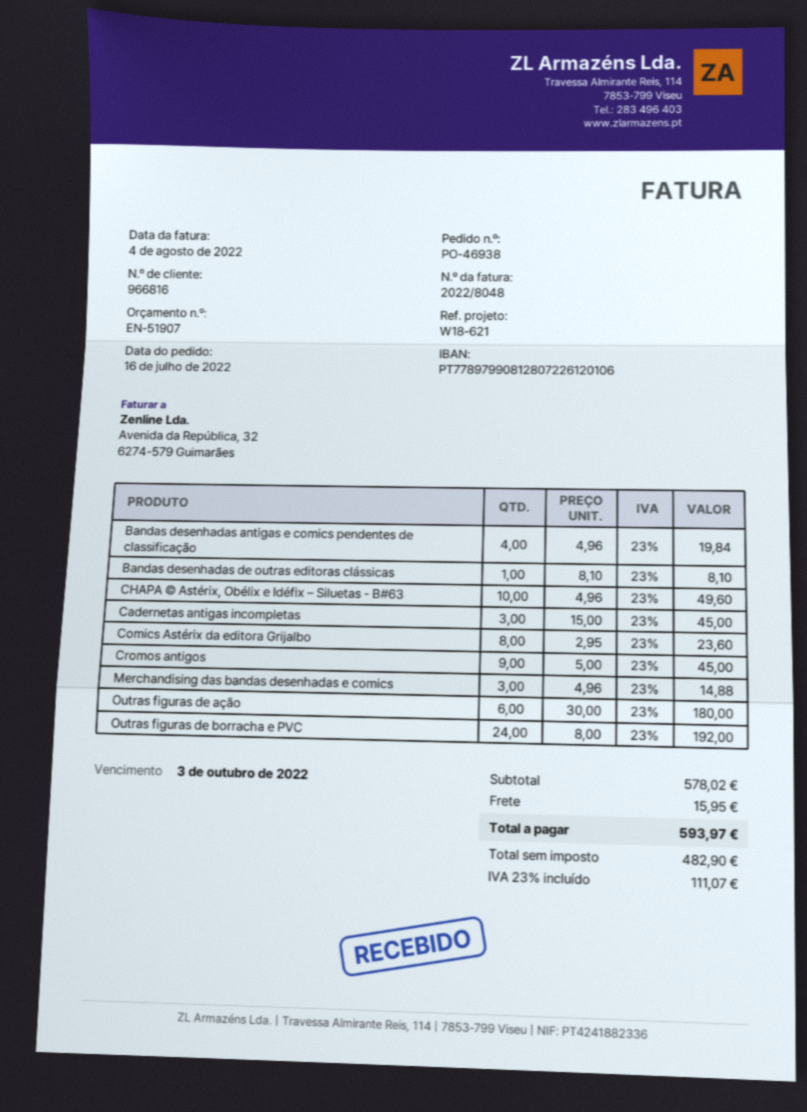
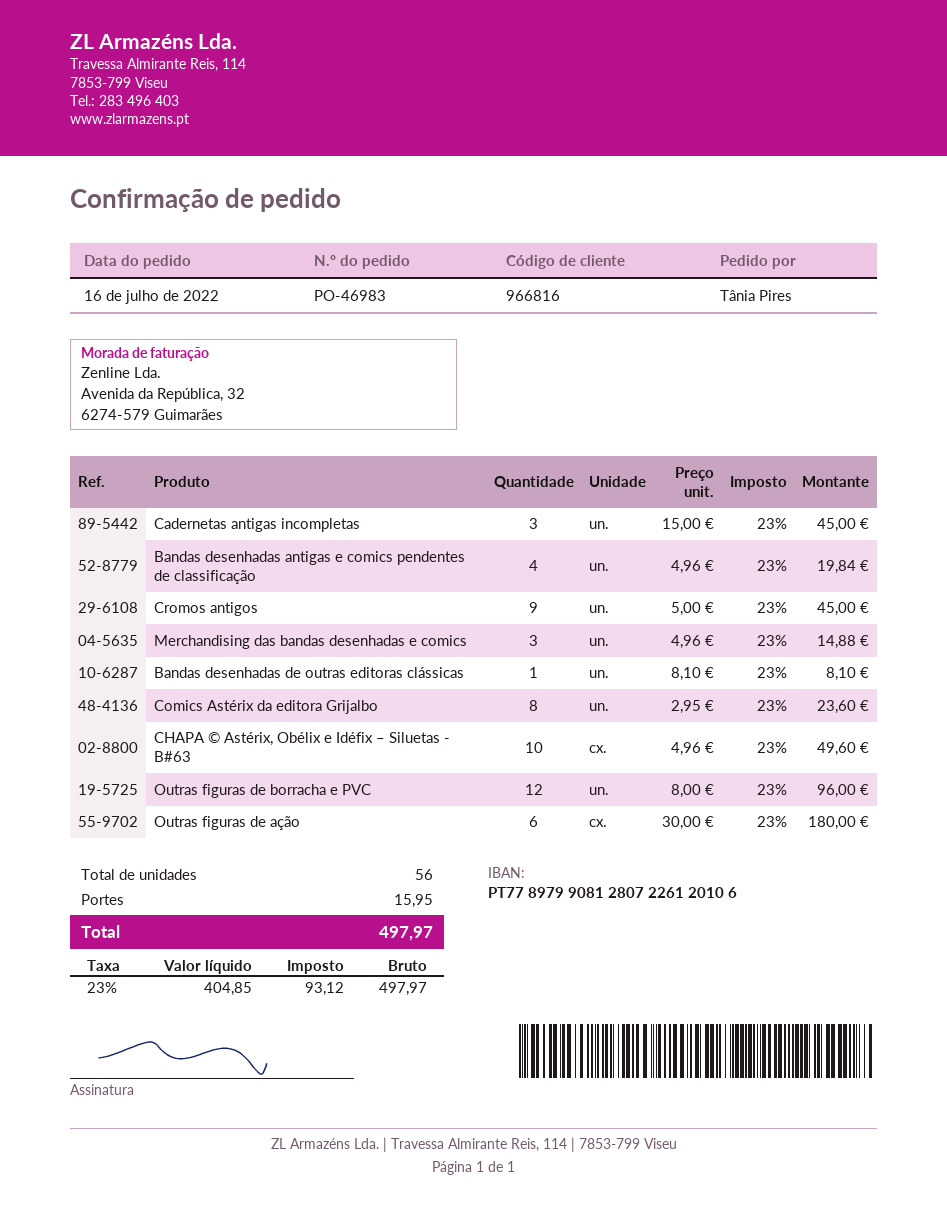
order number: PO-46938 -> PO-46983
Outras figuras de borracha e PVC: 24 x 8.00 = 192.00 -> 12 x 8.00 = 96.00
net: 482.90 -> 404.85
tax: 23% = 111.07 -> 23% = 93.12
total: 593.97 -> 497.97

